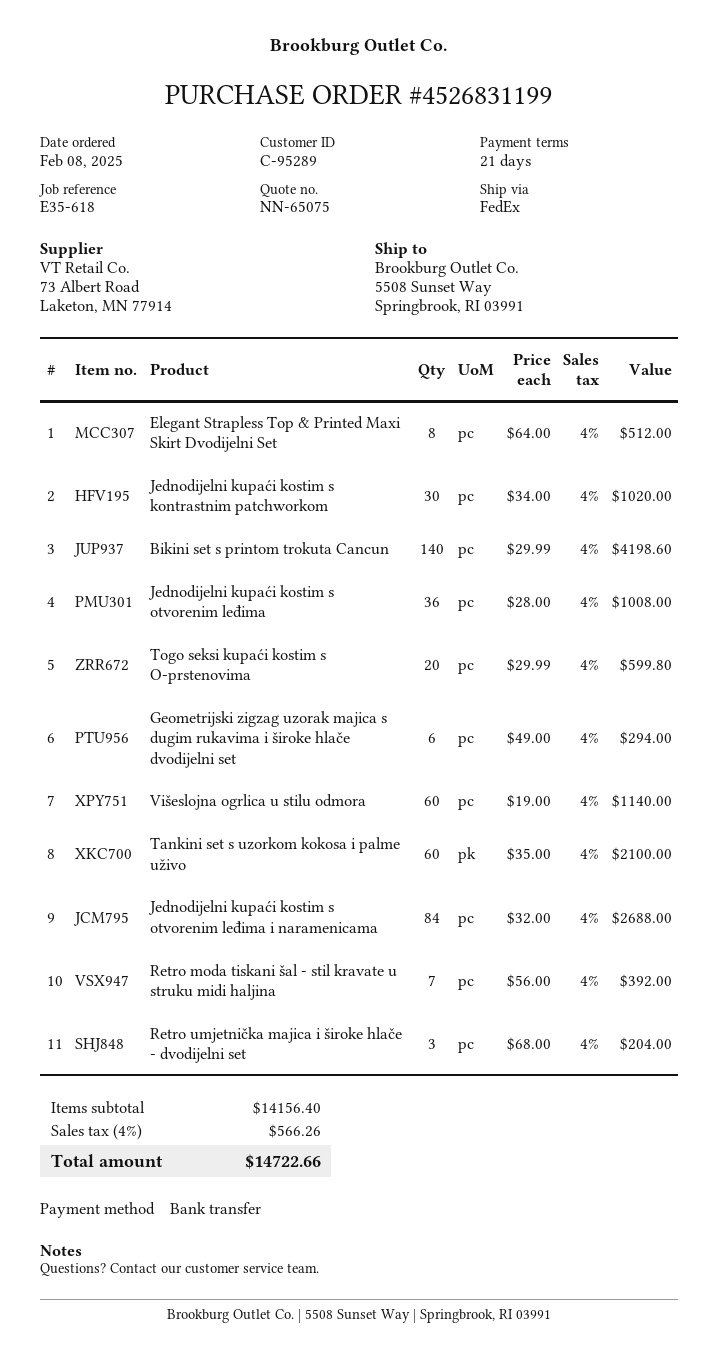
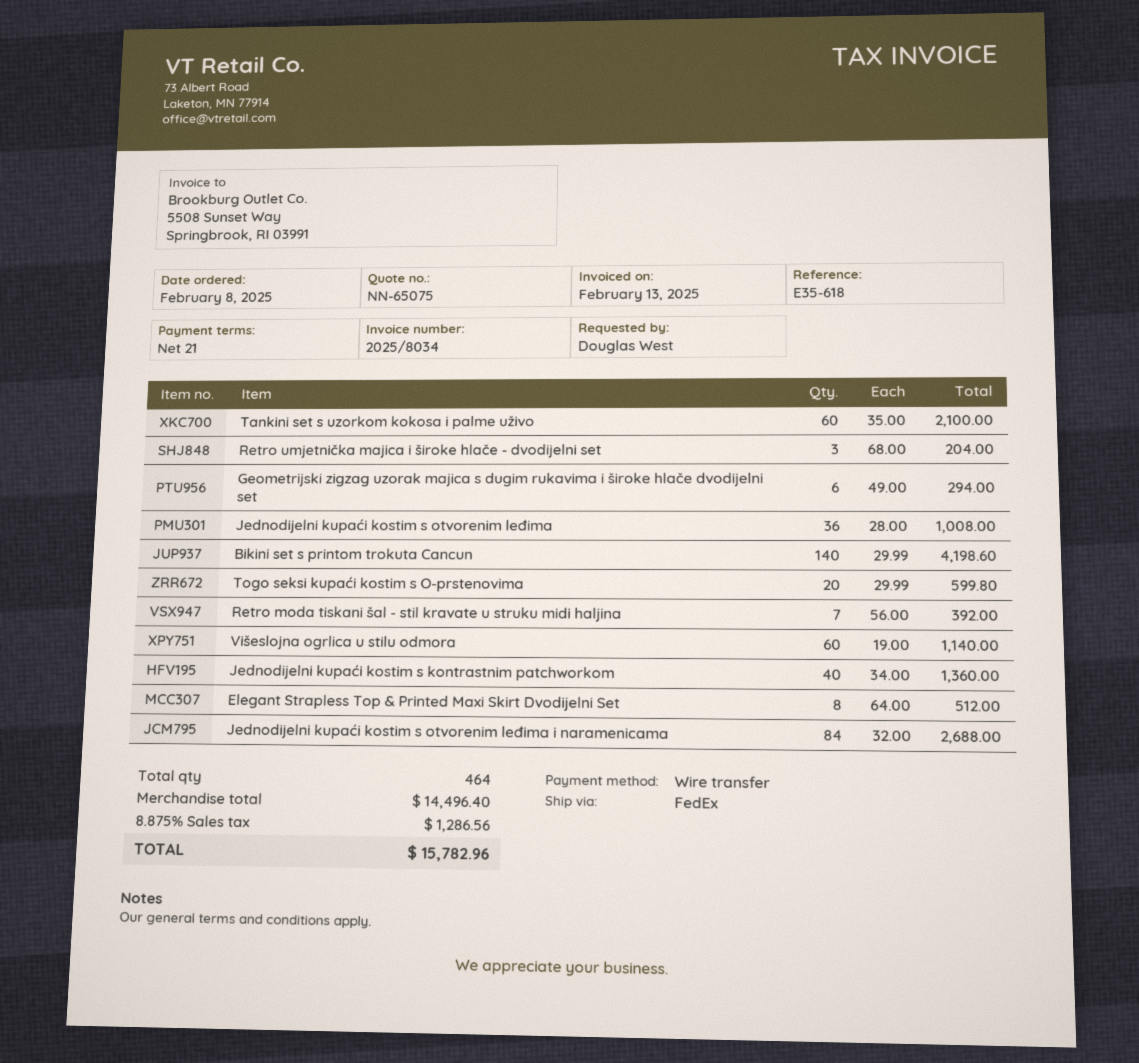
Jednodijelni kupaći kostim s kontrastnim patchworkom: 30 x 34.00 = 1020.00 -> 40 x 34.00 = 1360.00
subtotal: 14156.40 -> 14496.40
tax: 4% = 566.26 -> 8.875% = 1286.56
total: 14722.66 -> 15782.96

